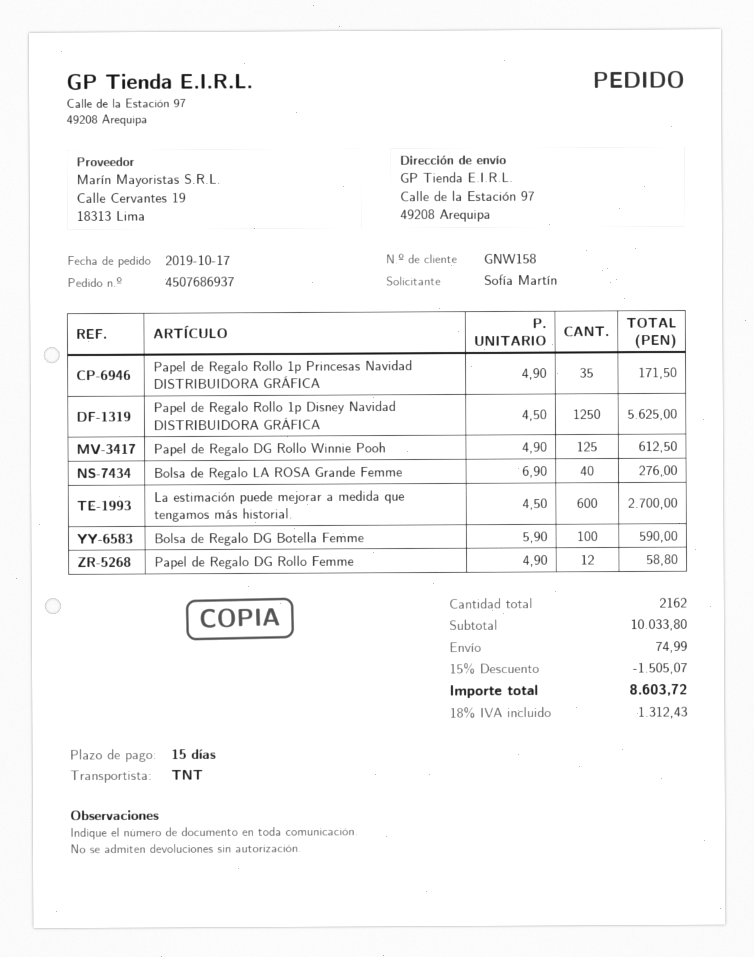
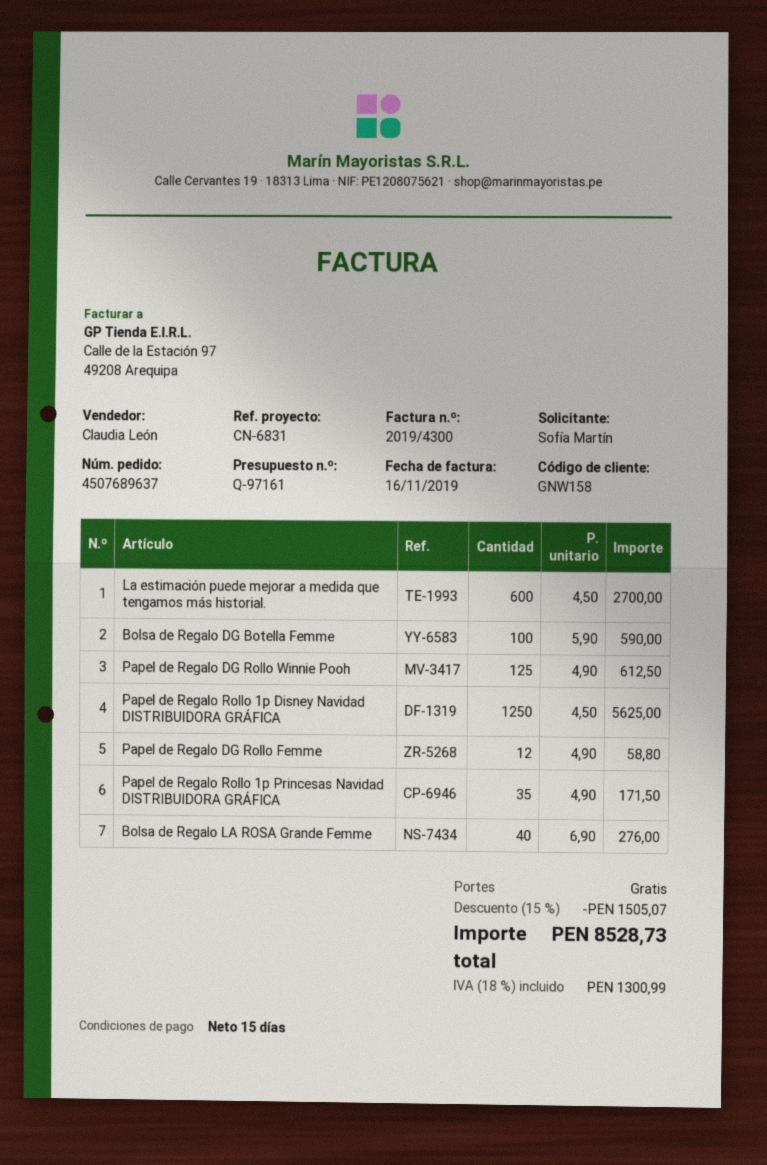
order number: 4507686937 -> 4507689637
shipping: 74.99 -> 0.00
tax: 18% = 1312.43 -> 18% = 1300.99
total: 8603.72 -> 8528.73

